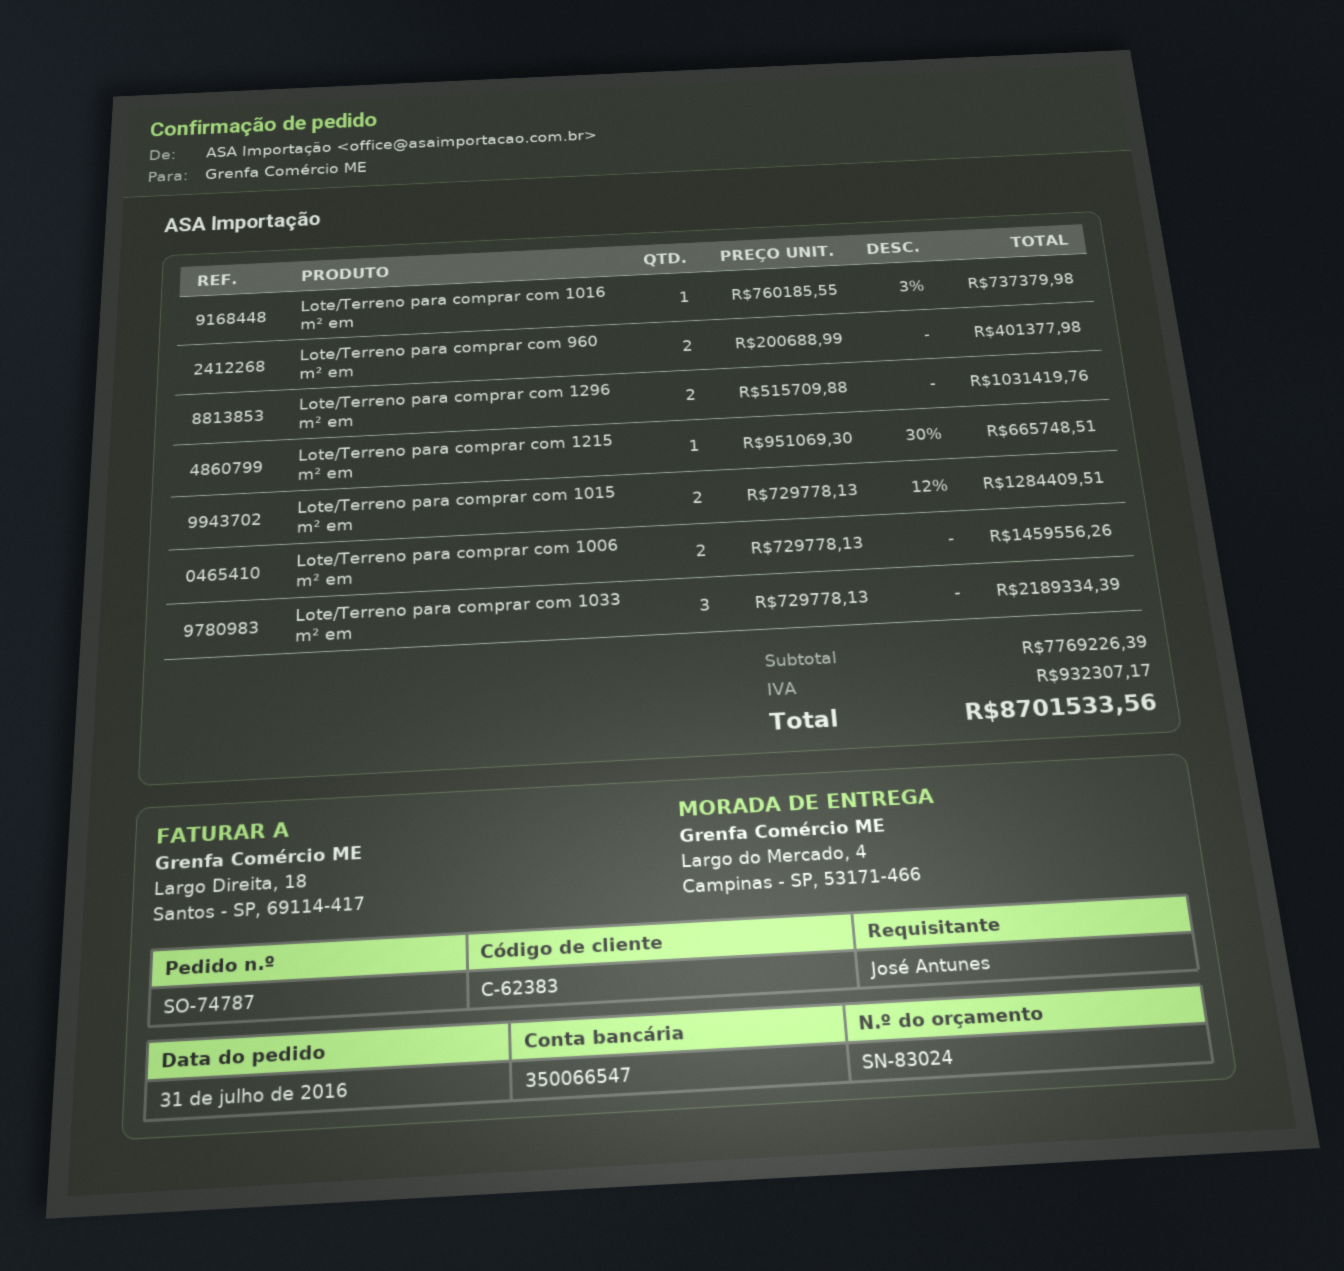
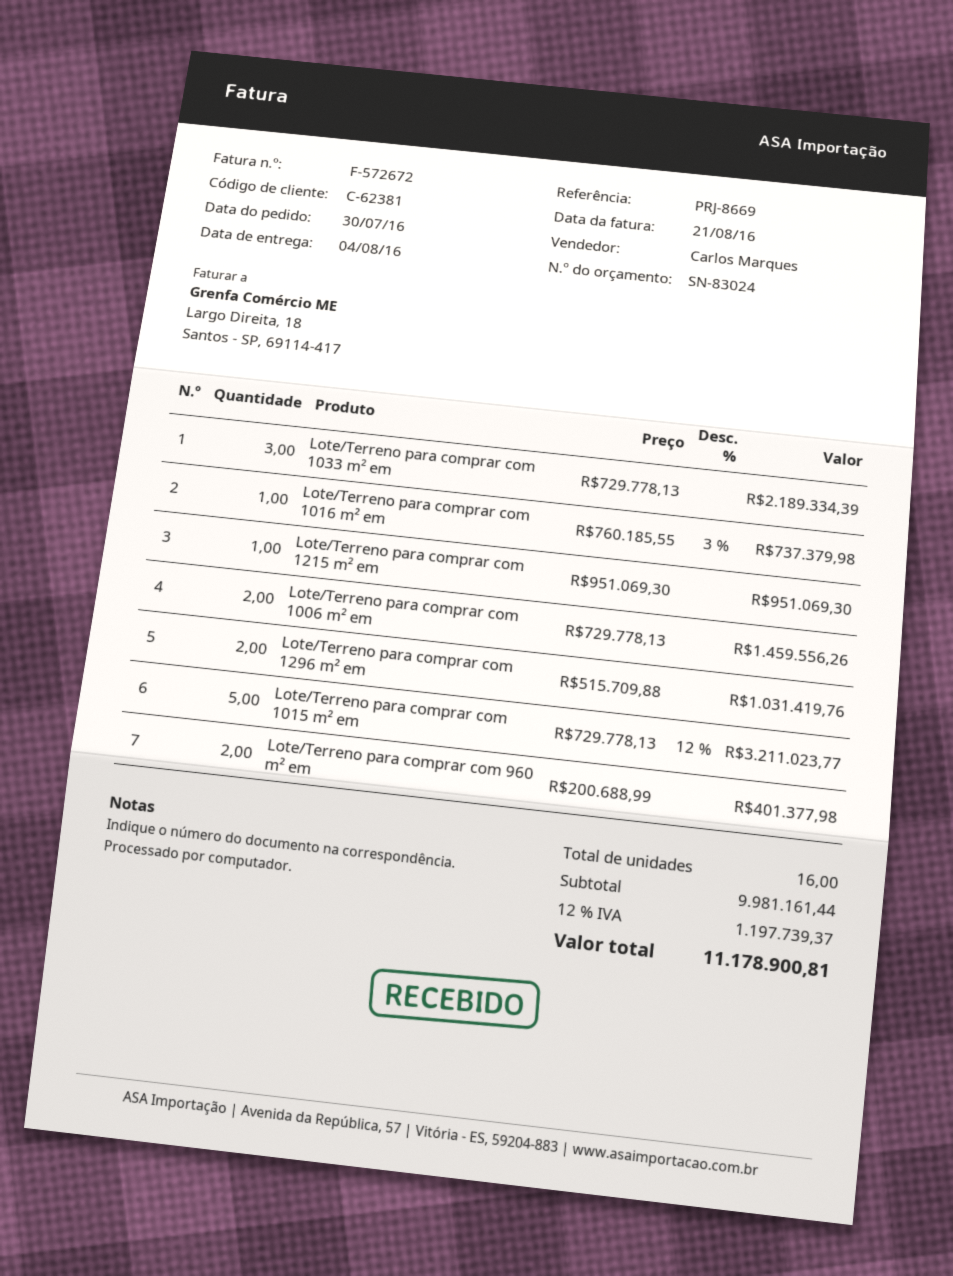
order date: 2016-07-31 -> 2016-07-30
customer number: C-62383 -> C-62381
Lote/Terreno para comprar com 1215 m² em: 1 x 951069.30 - 30% = 665748.51 -> 1 x 951069.30 = 951069.30
Lote/Terreno para comprar com 1015 m² em: 2 x 729778.13 - 12% = 1284409.51 -> 5 x 729778.13 - 12% = 3211023.77
subtotal: 7769226.39 -> 9981161.44
tax: 932307.17 -> 1197739.37
total: 8701533.56 -> 11178900.81

